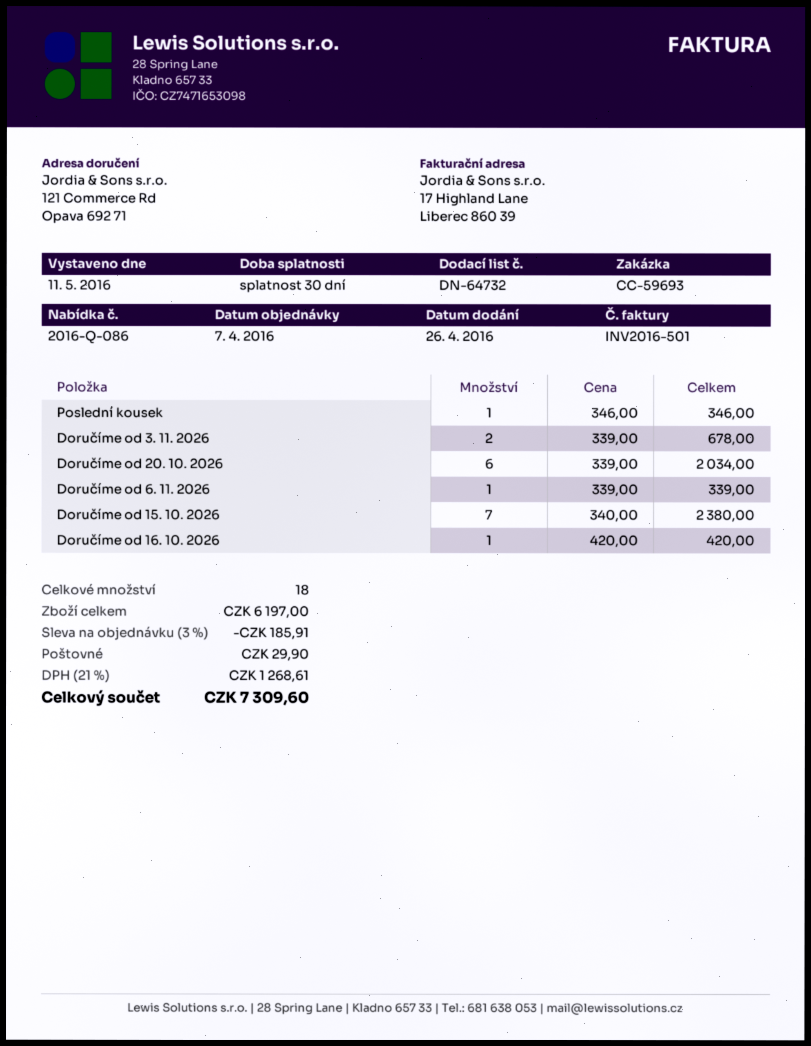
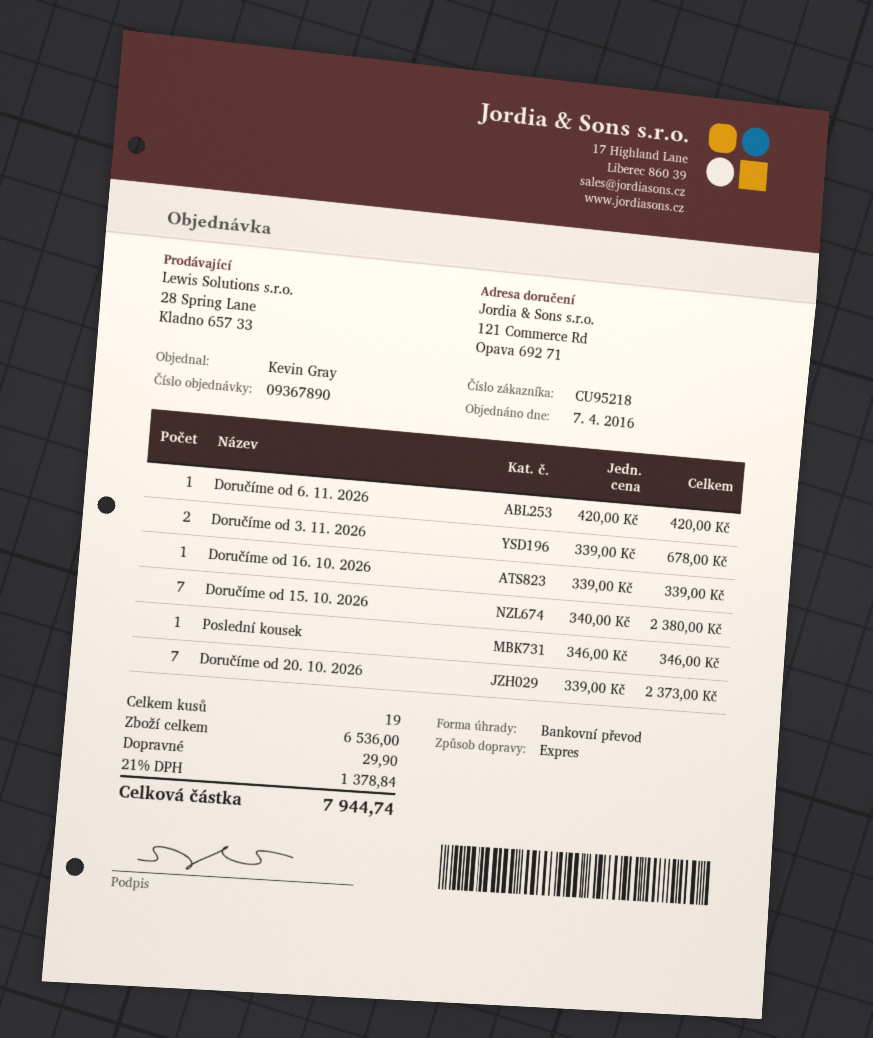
Doručíme od 20. 10. 2026: 6 x 339.00 = 2034.00 -> 7 x 339.00 = 2373.00
Doručíme od 6. 11. 2026: 1 x 339.00 = 339.00 -> 1 x 420.00 = 420.00
Doručíme od 16. 10. 2026: 1 x 420.00 = 420.00 -> 1 x 339.00 = 339.00
total quantity: 18 -> 19
subtotal: 6197.00 -> 6536.00
discount: 3% = 185.91 -> none
tax: 21% = 1268.61 -> 21% = 1378.84
total: 7309.60 -> 7944.74

